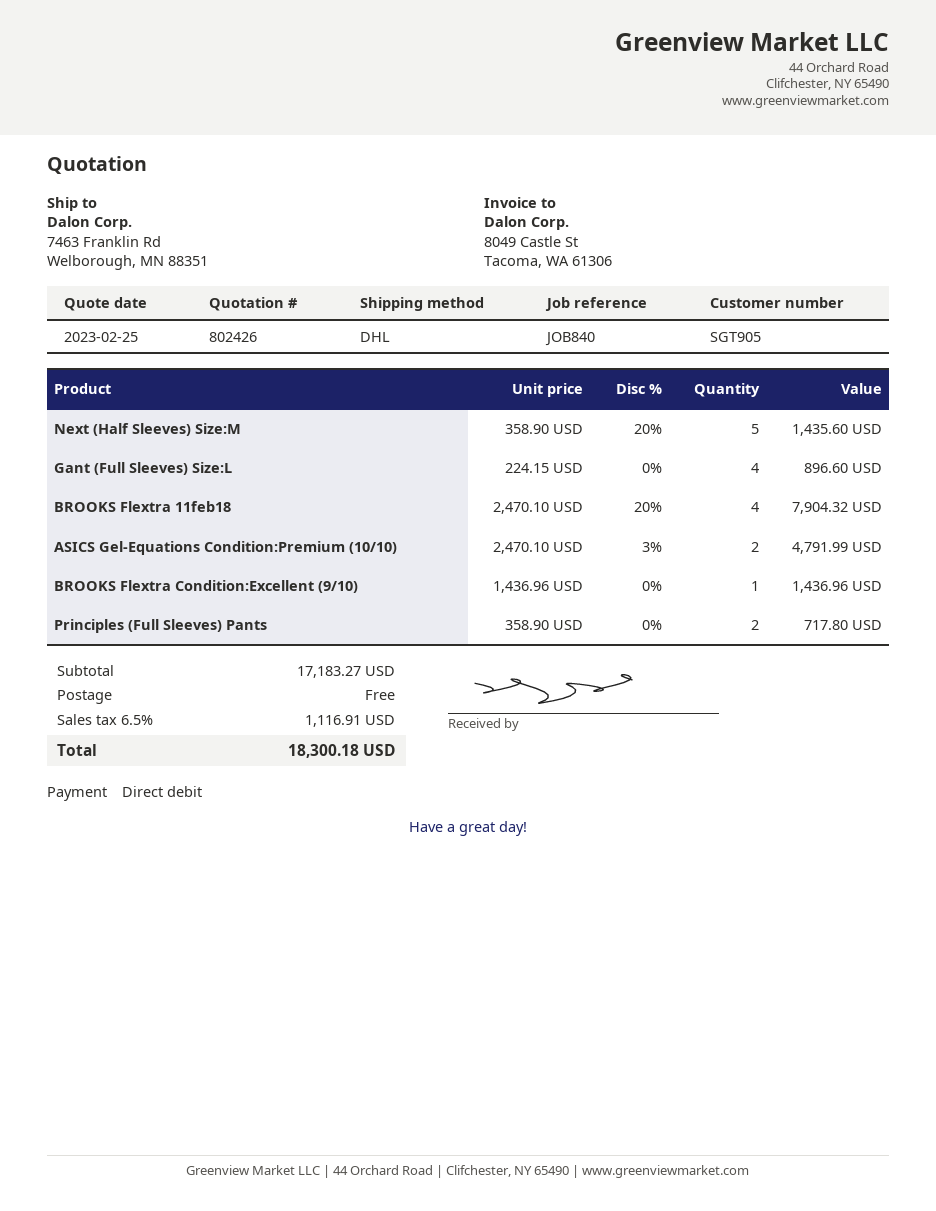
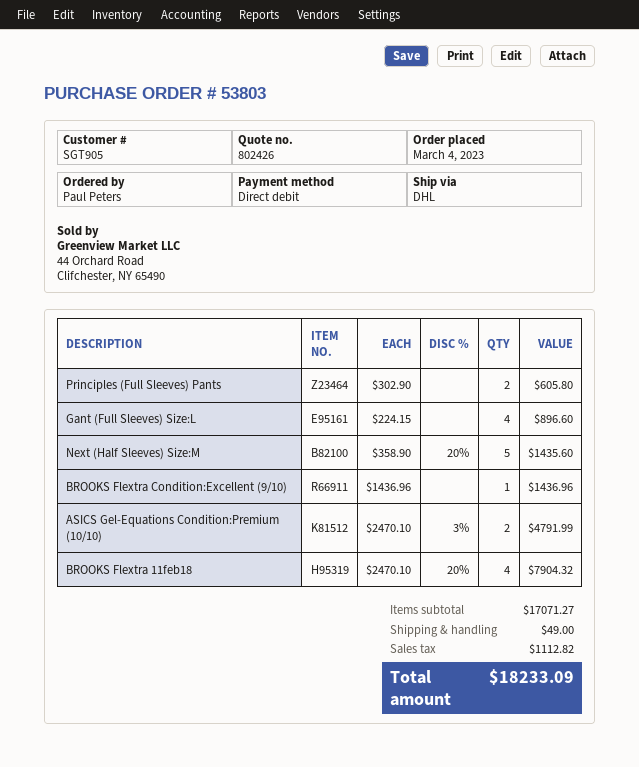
Principles (Full Sleeves) Pants: 2 x 358.90 = 717.80 -> 2 x 302.90 = 605.80
subtotal: 17183.27 -> 17071.27
shipping: 0.00 -> 49.00
tax: 1116.91 -> 1112.82
total: 18300.18 -> 18233.09

